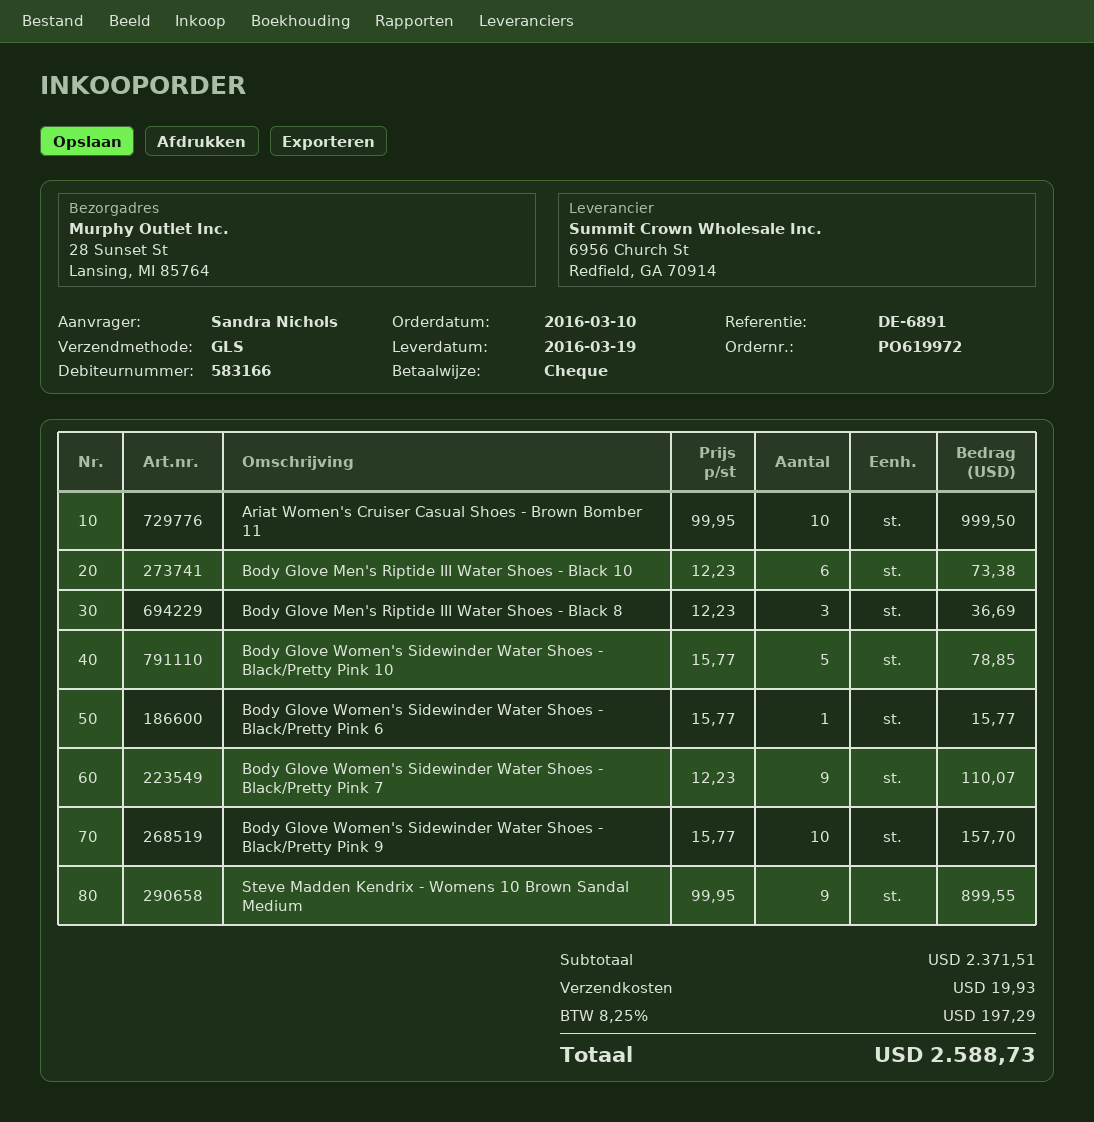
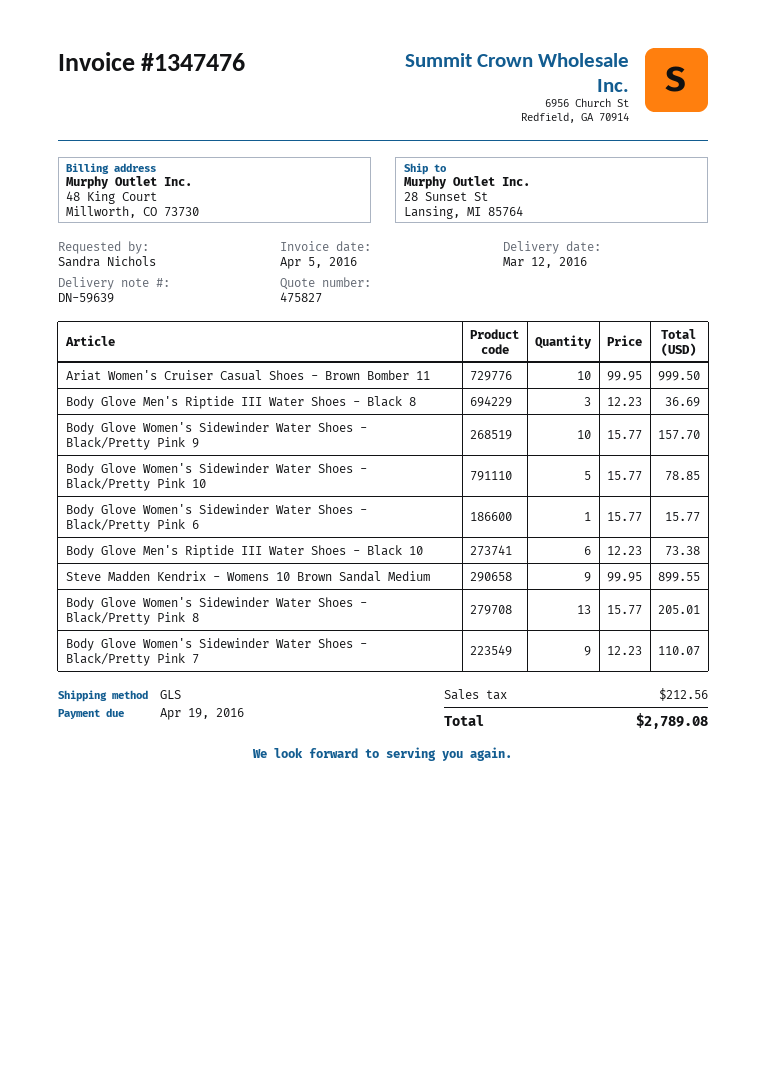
delivery date: 2016-03-19 -> 2016-03-12
Body Glove Women's Sidewinder Water Shoes - Black/Pretty Pink 8: none -> 13 x 15.77 = 205.01
shipping: 19.93 -> none
tax: 197.29 -> 212.56
total: 2588.73 -> 2789.08

